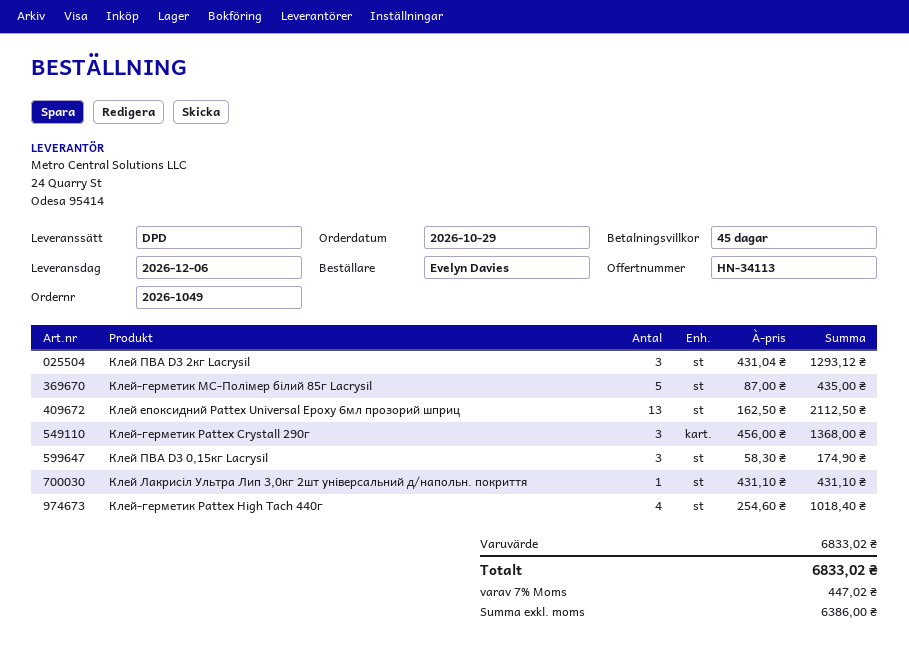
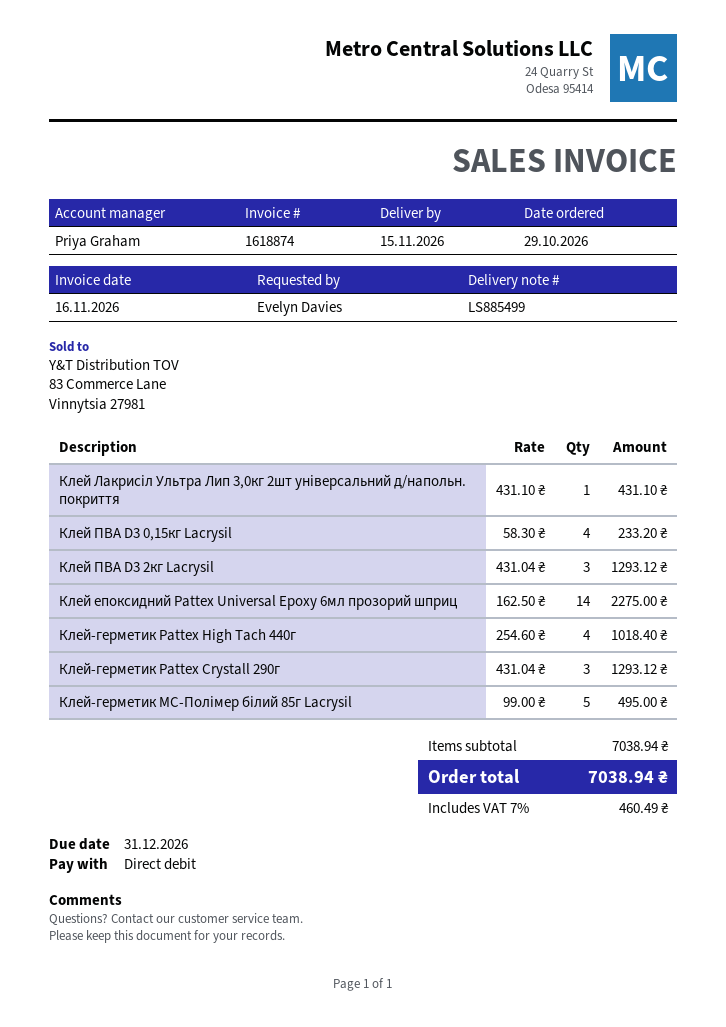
delivery date: 2026-12-06 -> 2026-11-15
Клей-герметик МС-Полімер білий 85г Lacrysil: 5 x 87.00 = 435.00 -> 5 x 99.00 = 495.00
Клей епоксидний Pattex Universal Epoxy 6мл прозорий шприц: 13 x 162.50 = 2112.50 -> 14 x 162.50 = 2275.00
Клей-герметик Pattex Сrystall 290г: 3 x 456.00 = 1368.00 -> 3 x 431.04 = 1293.12
Клей ПВА D3 0,15кг Lacrysil: 3 x 58.30 = 174.90 -> 4 x 58.30 = 233.20
subtotal: 6833.02 -> 7038.94
tax: 7% = 447.02 -> 7% = 460.49
total: 6833.02 -> 7038.94

